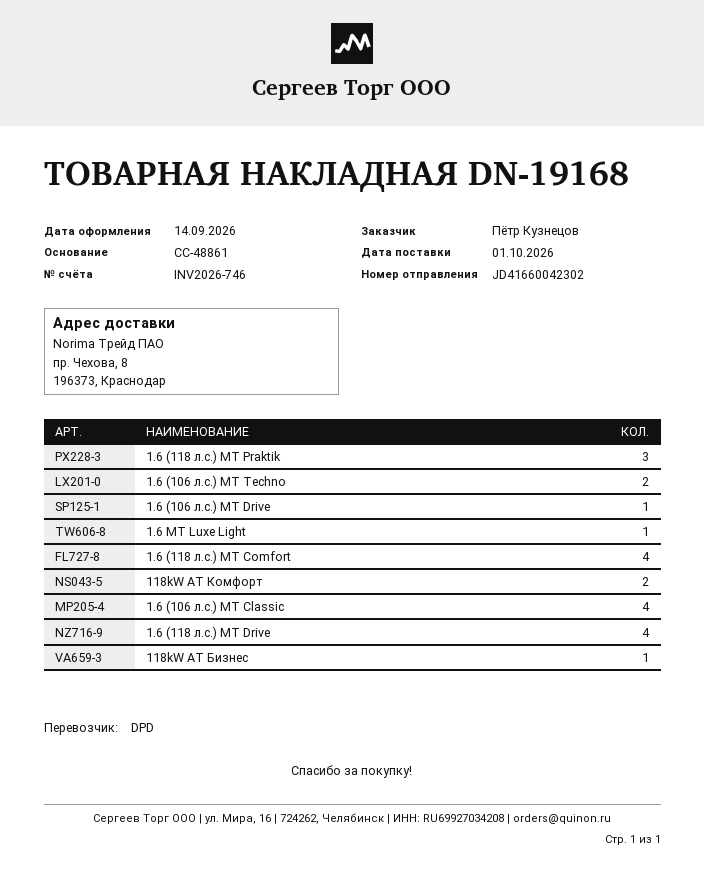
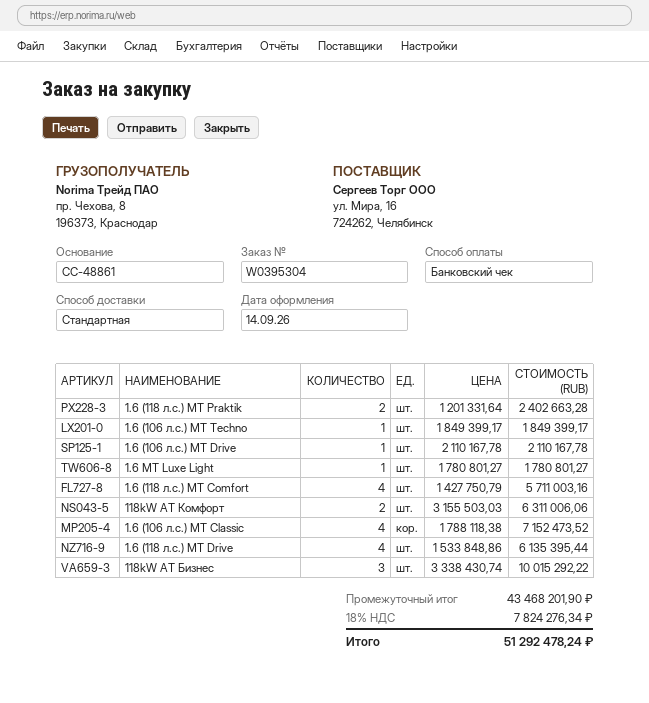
shipping method: DPD -> standard
1.6 (118 л.с.) MT Praktik: 3 -> 2
1.6 (106 л.с.) MT Techno: 2 -> 1
118kW AT Бизнес: 1 -> 3

